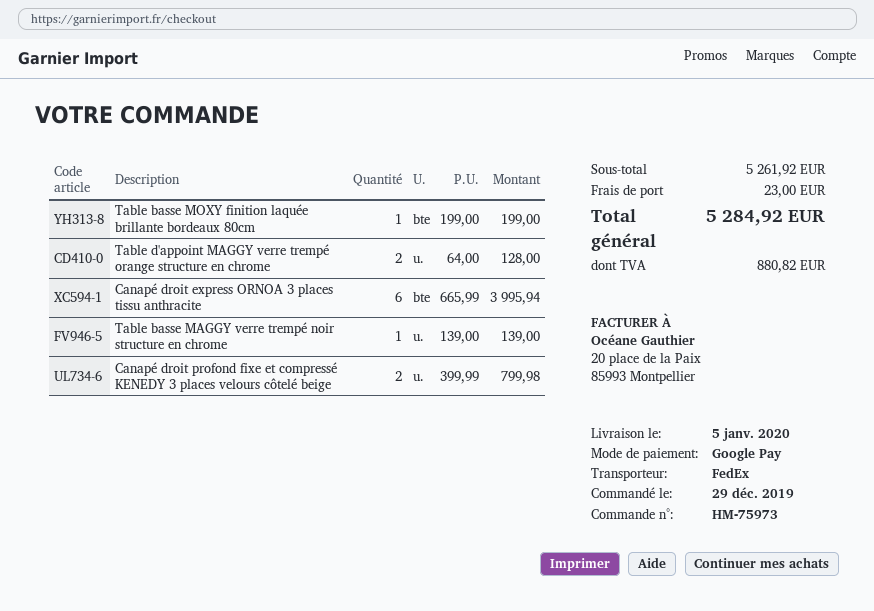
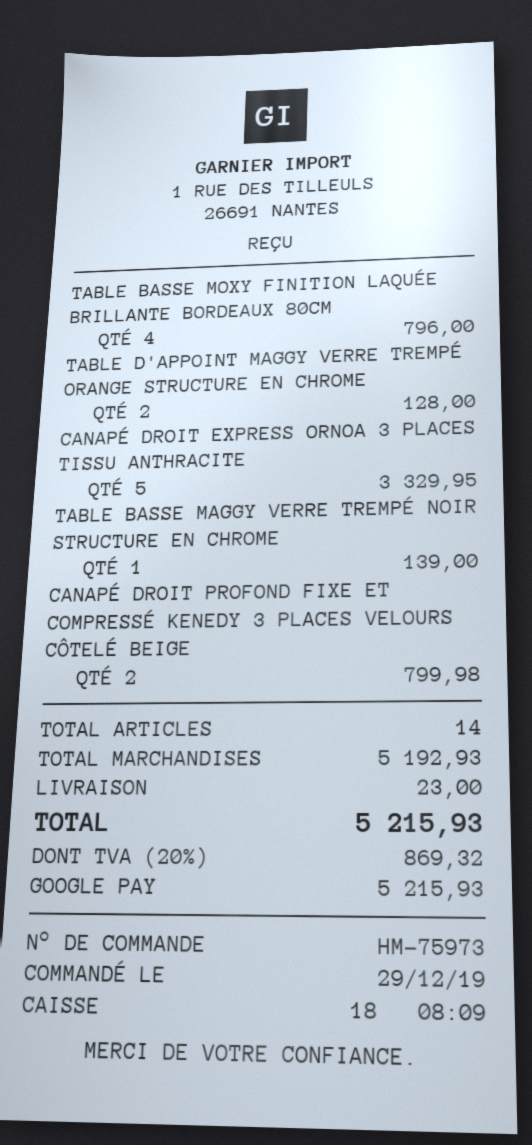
Table basse MOXY finition laquée brillante bordeaux 80cm: 1 for 199.00 -> 4 for 796.00
Canapé droit express ORNOA 3 places tissu anthracite: 6 for 3995.94 -> 5 for 3329.95
subtotal: 5261.92 -> 5192.93
tax: 880.82 -> 869.32
total: 5284.92 -> 5215.93

